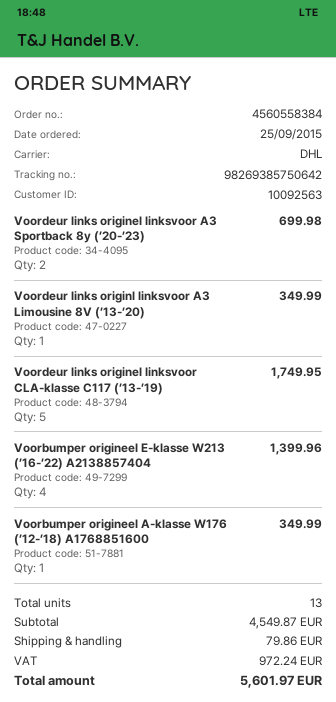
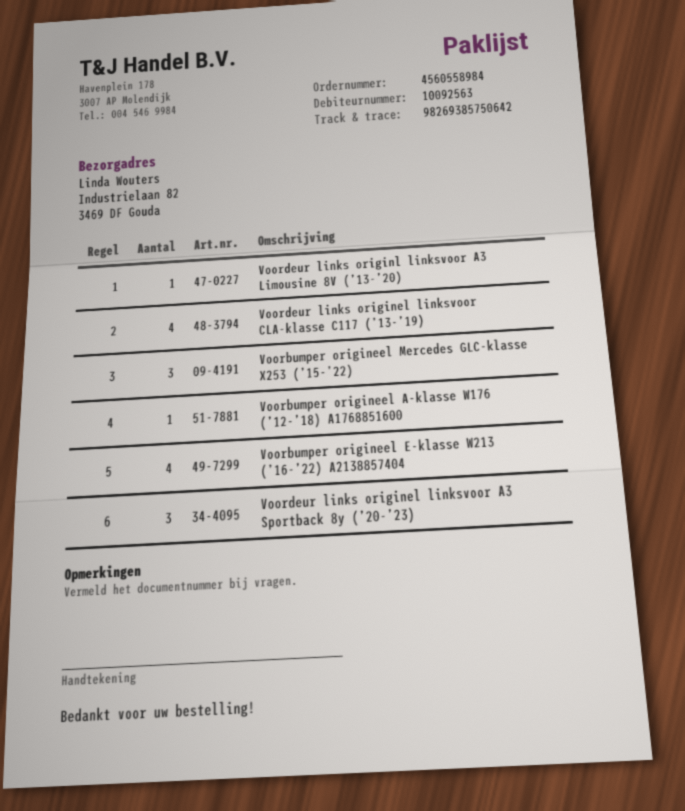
order number: 4560558384 -> 4560558984
Voordeur links originel linksvoor A3 Sportback 8y (’20-’23): 2 -> 3
Voordeur links originel linksvoor CLA-klasse C117 (’13-’19): 5 -> 4
Voorbumper origineel Mercedes GLC-klasse X253 (’15-’22): none -> 3

